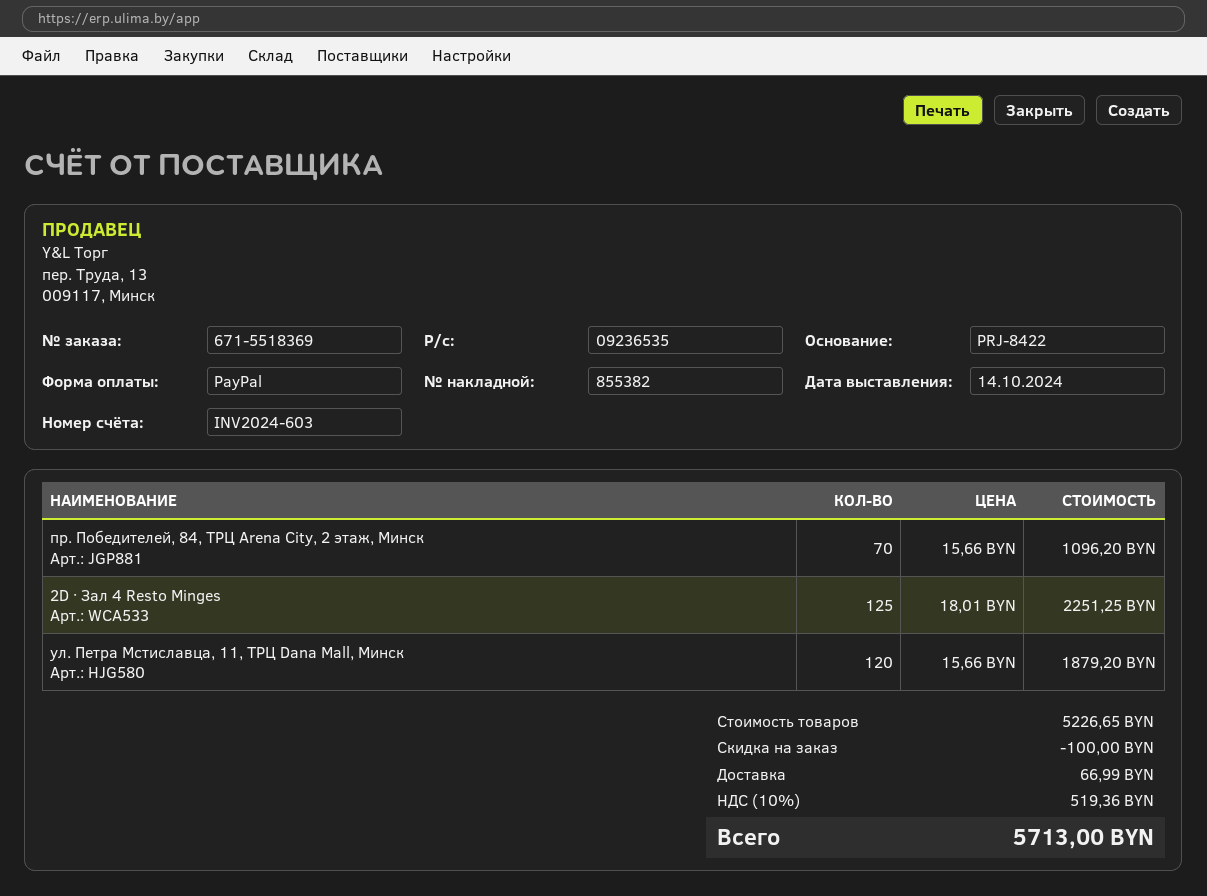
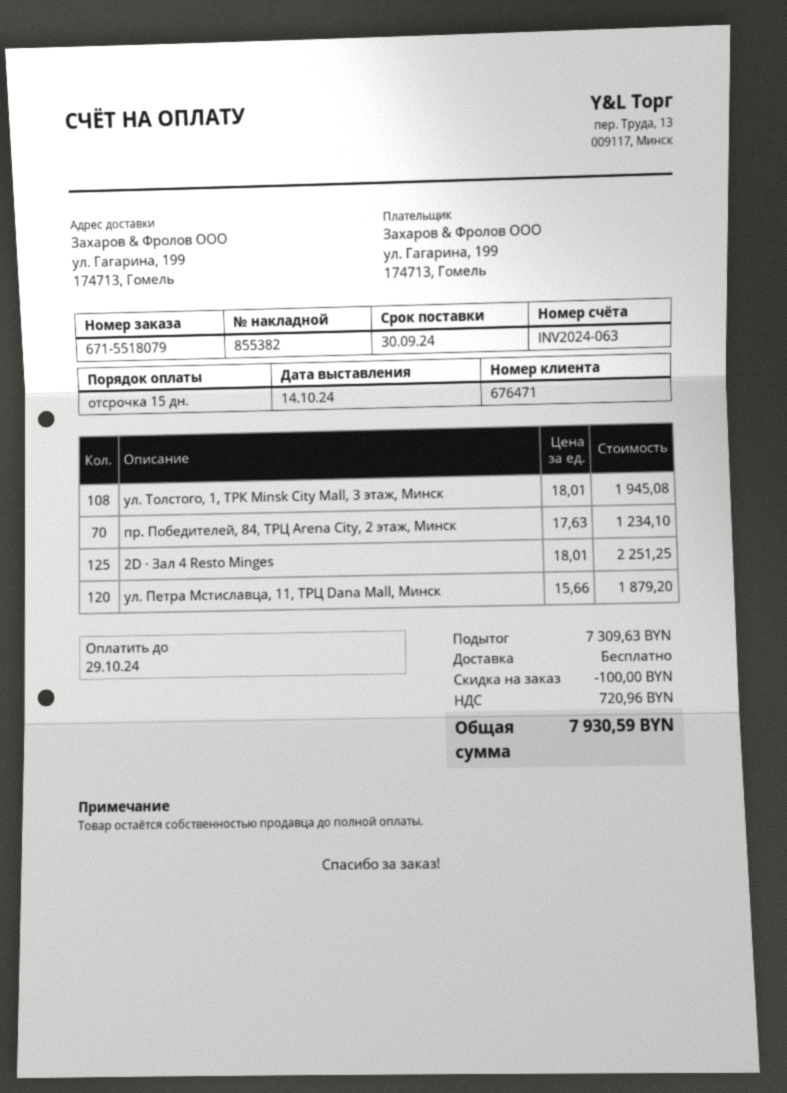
order number: 671-5518369 -> 671-5518079
invoice number: INV2024-603 -> INV2024-063
пр. Победителей, 84, ТРЦ Arena City, 2 этаж, Минск: 70 x 15.66 = 1096.20 -> 70 x 17.63 = 1234.10
ул. Толстого, 1, ТРК Minsk City Mall, 3 этаж, Минск: none -> 108 x 18.01 = 1945.08
subtotal: 5226.65 -> 7309.63
shipping: 66.99 -> 0.00
tax: 519.36 -> 720.96
total: 5713.00 -> 7930.59

